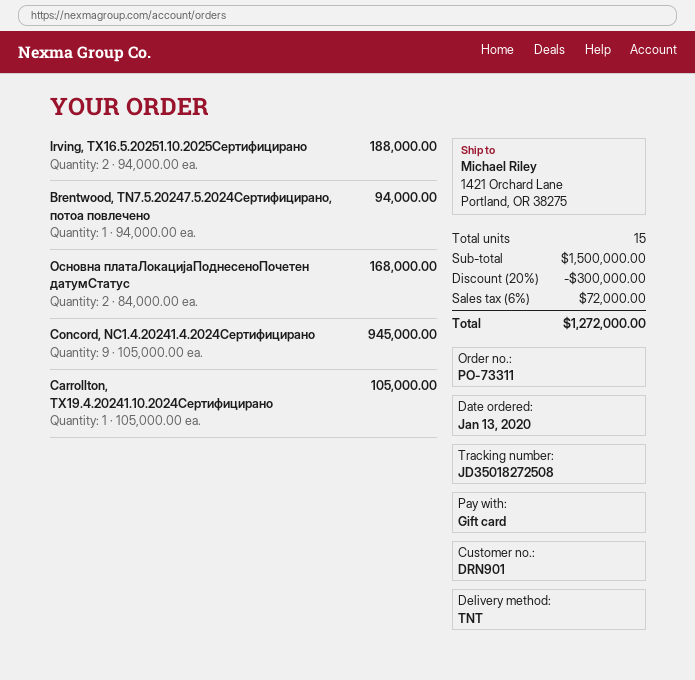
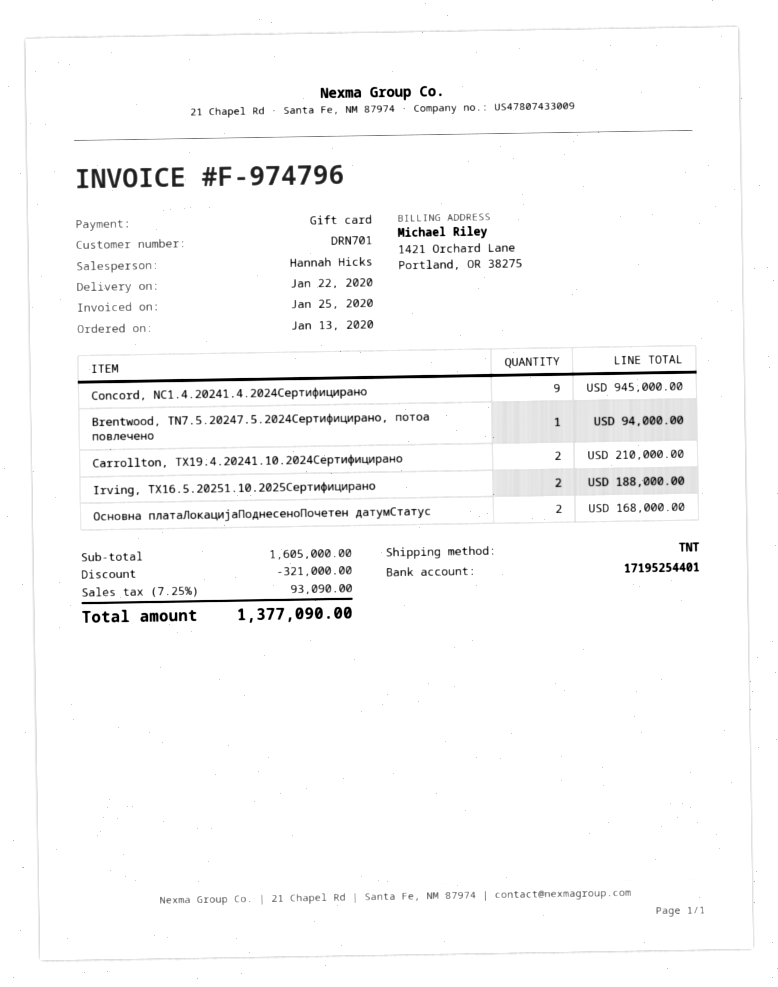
customer number: DRN901 -> DRN701
Carrollton, TX19.4.20241.10.2024Сертифицирано: 1 for 105000.00 -> 2 for 210000.00
subtotal: 1500000.00 -> 1605000.00
discount: 300000.00 -> 321000.00
tax: 6% = 72000.00 -> 7.25% = 93090.00
total: 1272000.00 -> 1377090.00

